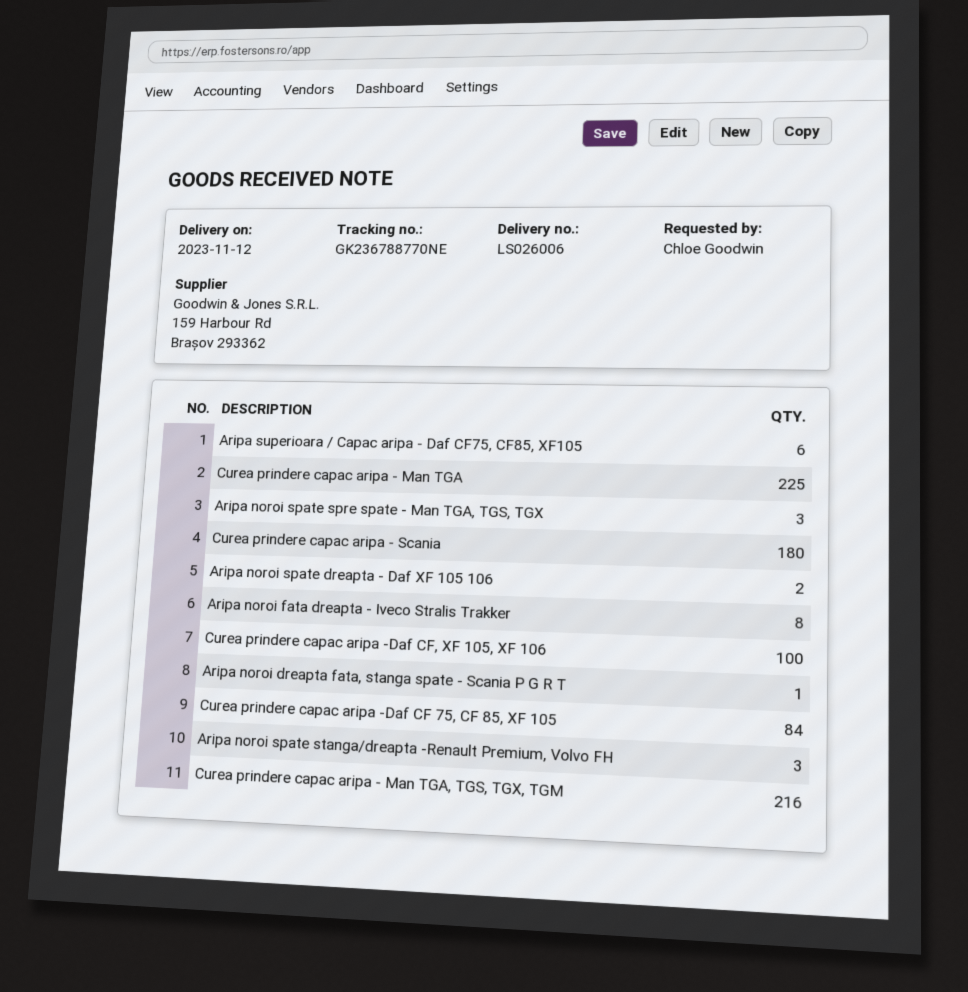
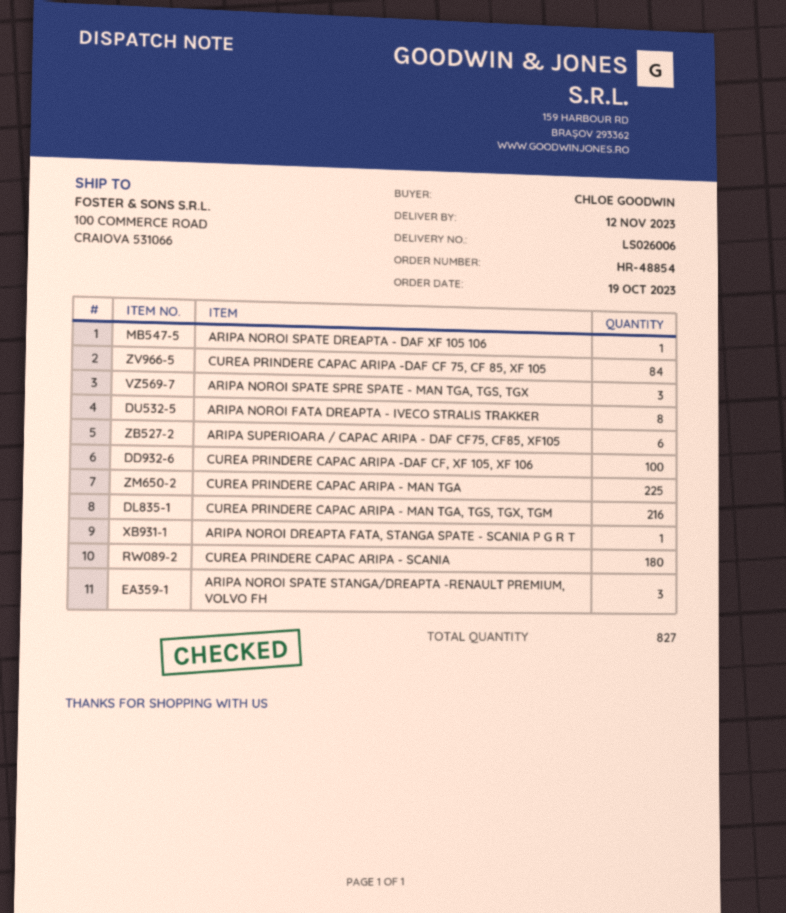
Aripa noroi spate dreapta - Daf XF 105 106: 2 -> 1

